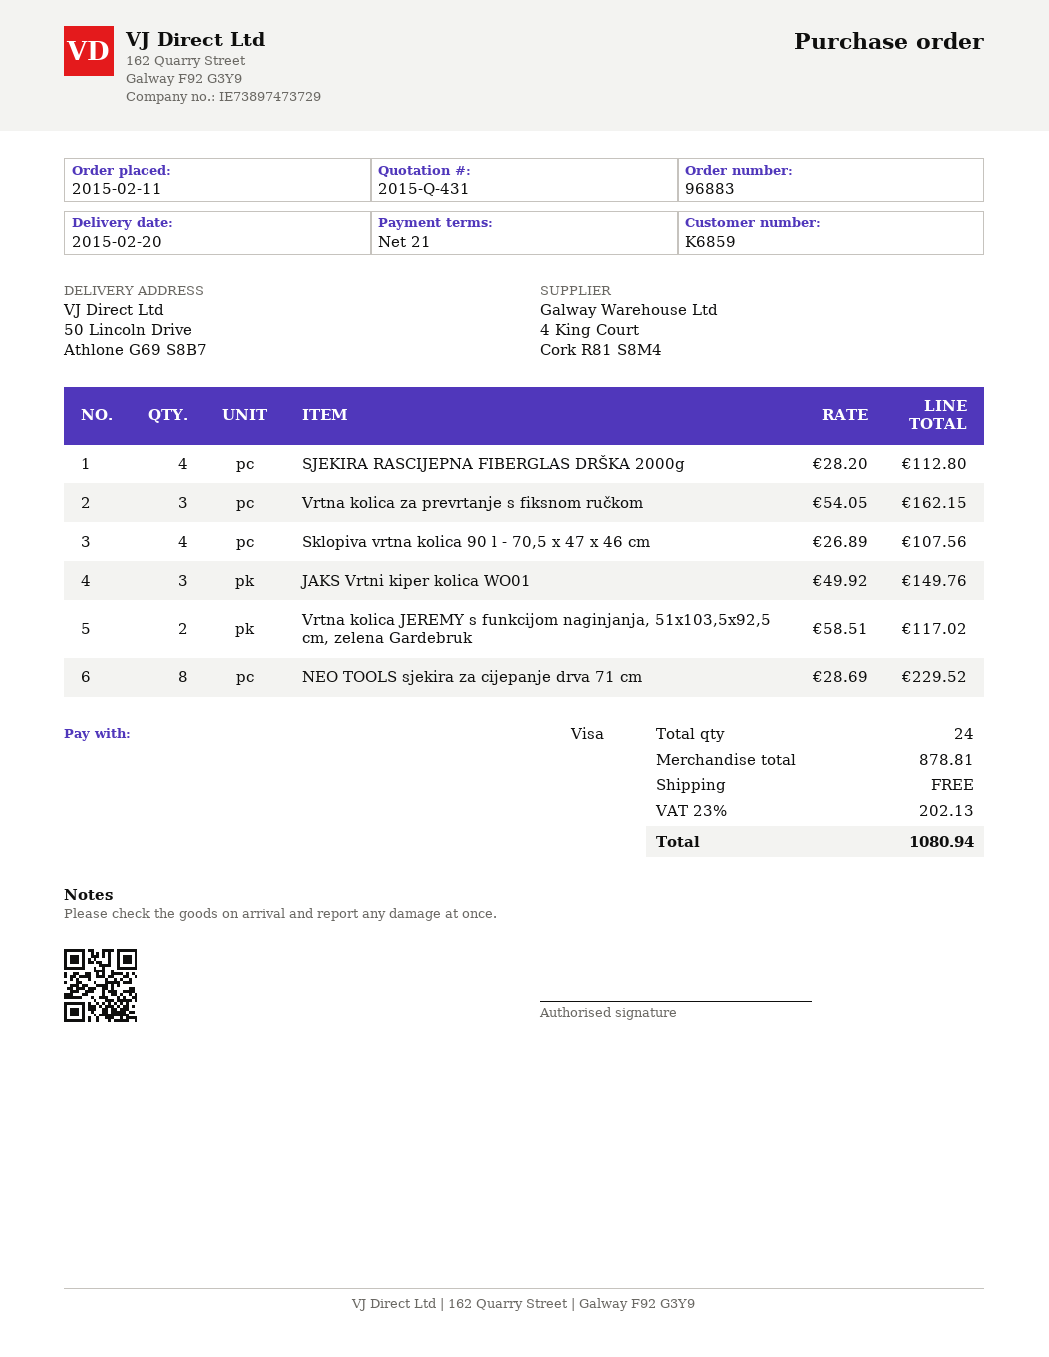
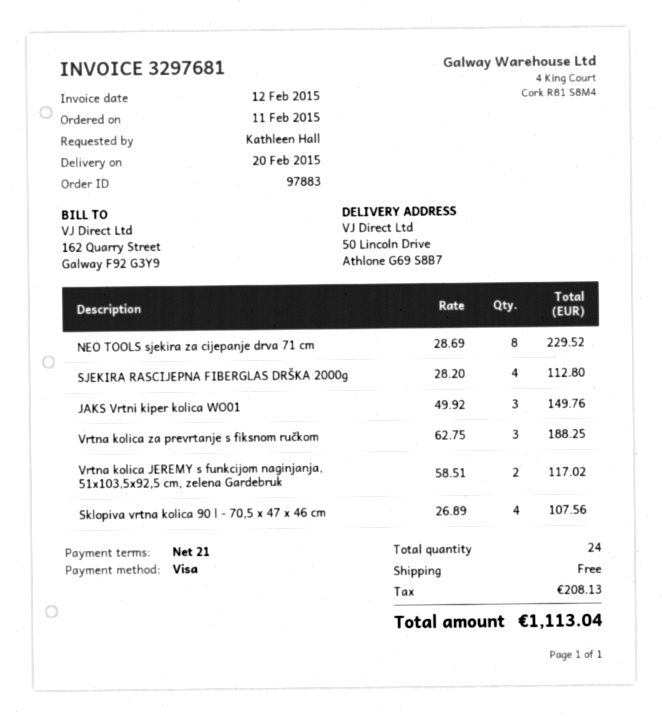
order number: 96883 -> 97883
Vrtna kolica za prevrtanje s fiksnom ručkom: 3 x 54.05 = 162.15 -> 3 x 62.75 = 188.25
tax: 202.13 -> 208.13
total: 1080.94 -> 1113.04

